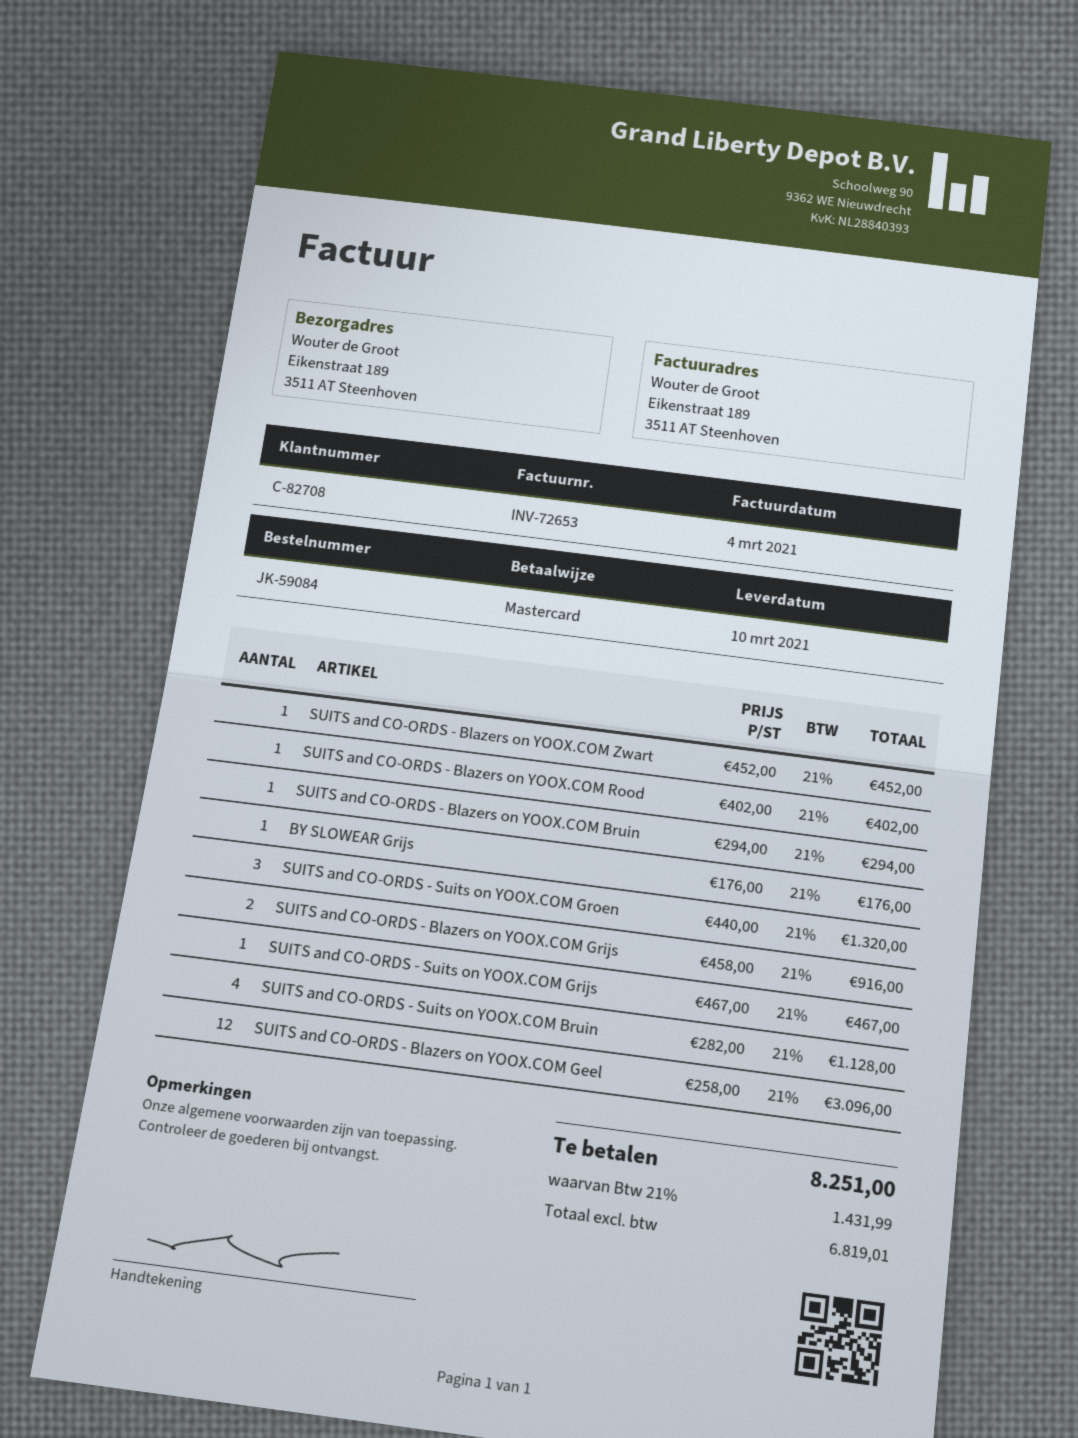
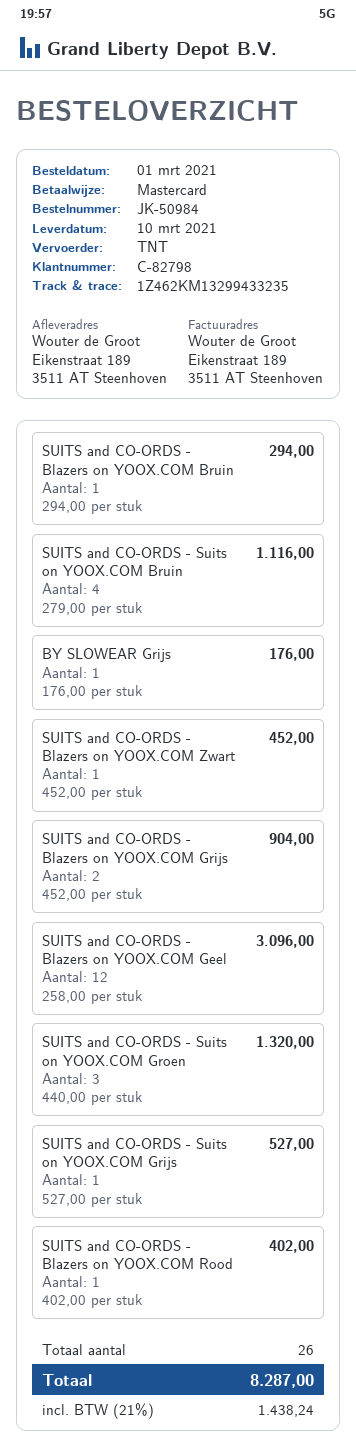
order number: JK-59084 -> JK-50984
customer number: C-82708 -> C-82798
SUITS and CO-ORDS - Blazers on YOOX.COM Grijs: 2 x 458.00 = 916.00 -> 2 x 452.00 = 904.00
SUITS and CO-ORDS - Suits on YOOX.COM Grijs: 1 x 467.00 = 467.00 -> 1 x 527.00 = 527.00
SUITS and CO-ORDS - Suits on YOOX.COM Bruin: 4 x 282.00 = 1128.00 -> 4 x 279.00 = 1116.00
tax: 21% = 1431.99 -> 21% = 1438.24
total: 8251.00 -> 8287.00

